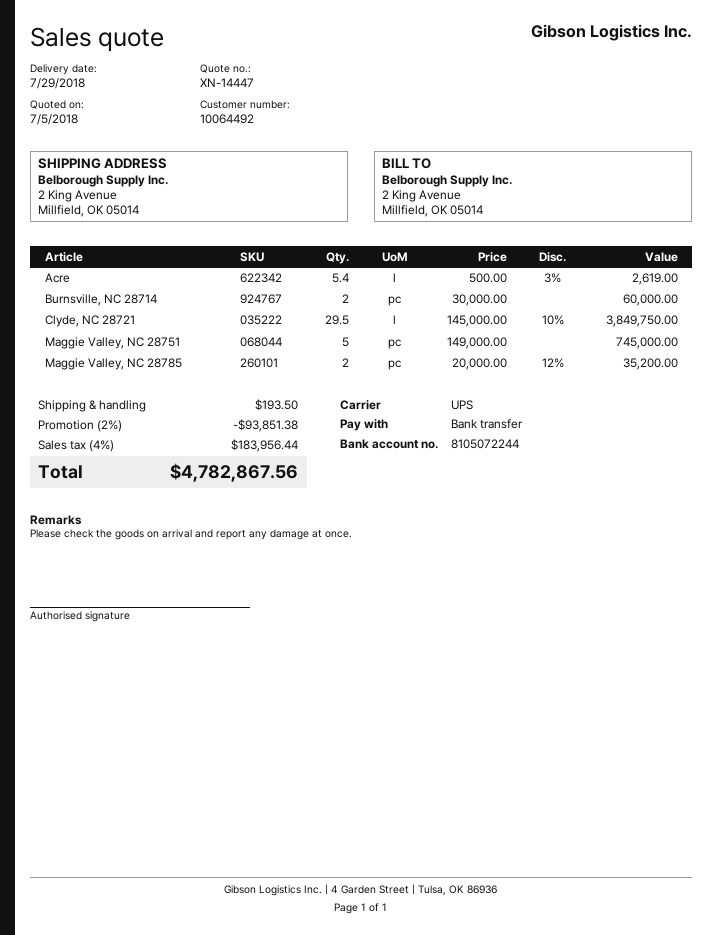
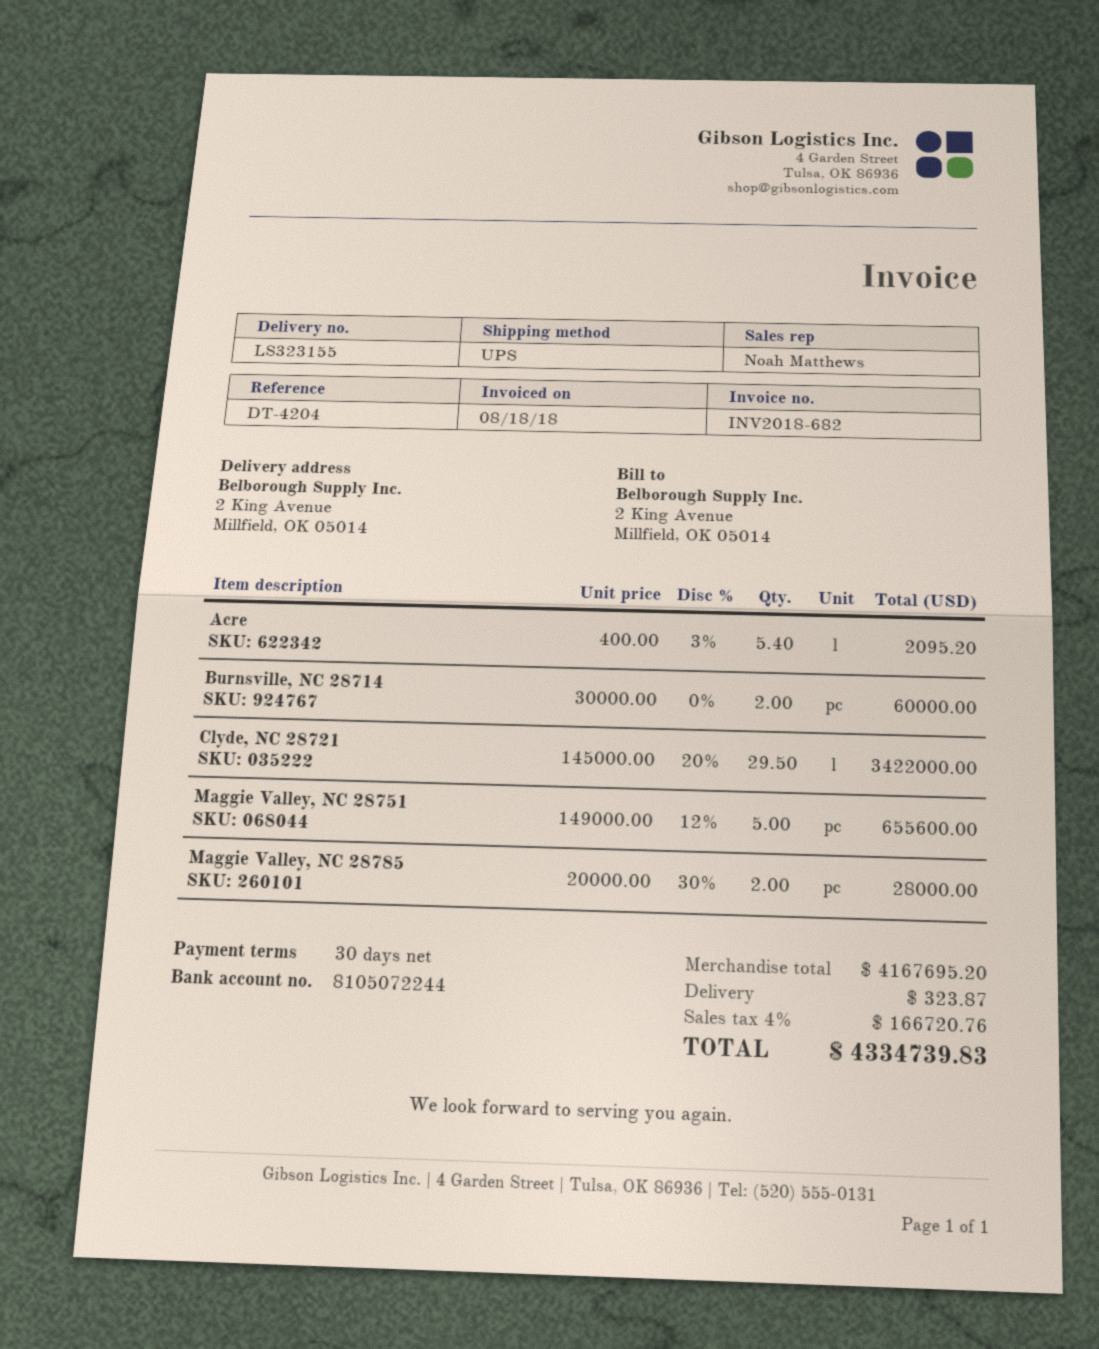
Acre: 5.4 x 500.00 - 3% = 2619.00 -> 5.4 x 400.00 - 3% = 2095.20
Clyde, NC 28721: 29.5 x 145000.00 - 10% = 3849750.00 -> 29.5 x 145000.00 - 20% = 3422000.00
Maggie Valley, NC 28751: 5 x 149000.00 = 745000.00 -> 5 x 149000.00 - 12% = 655600.00
Maggie Valley, NC 28785: 2 x 20000.00 - 12% = 35200.00 -> 2 x 20000.00 - 30% = 28000.00
discount: 2% = 93851.38 -> none
shipping: 193.50 -> 323.87
tax: 4% = 183956.44 -> 4% = 166720.76
total: 4782867.56 -> 4334739.83

